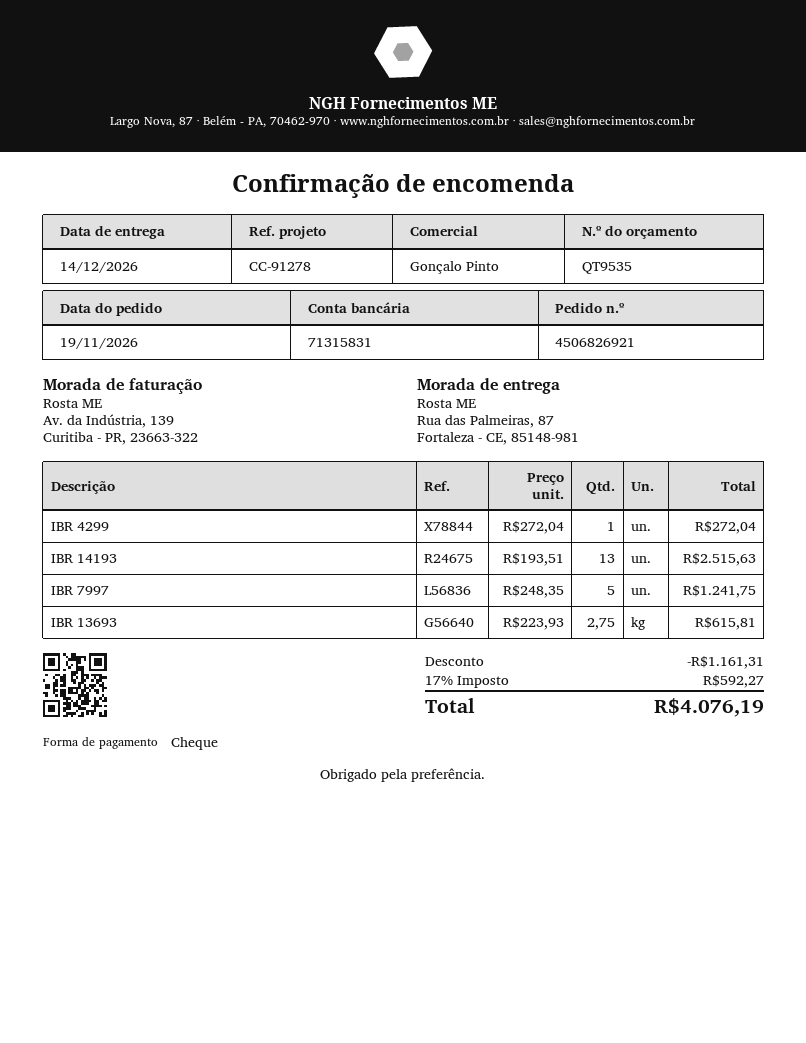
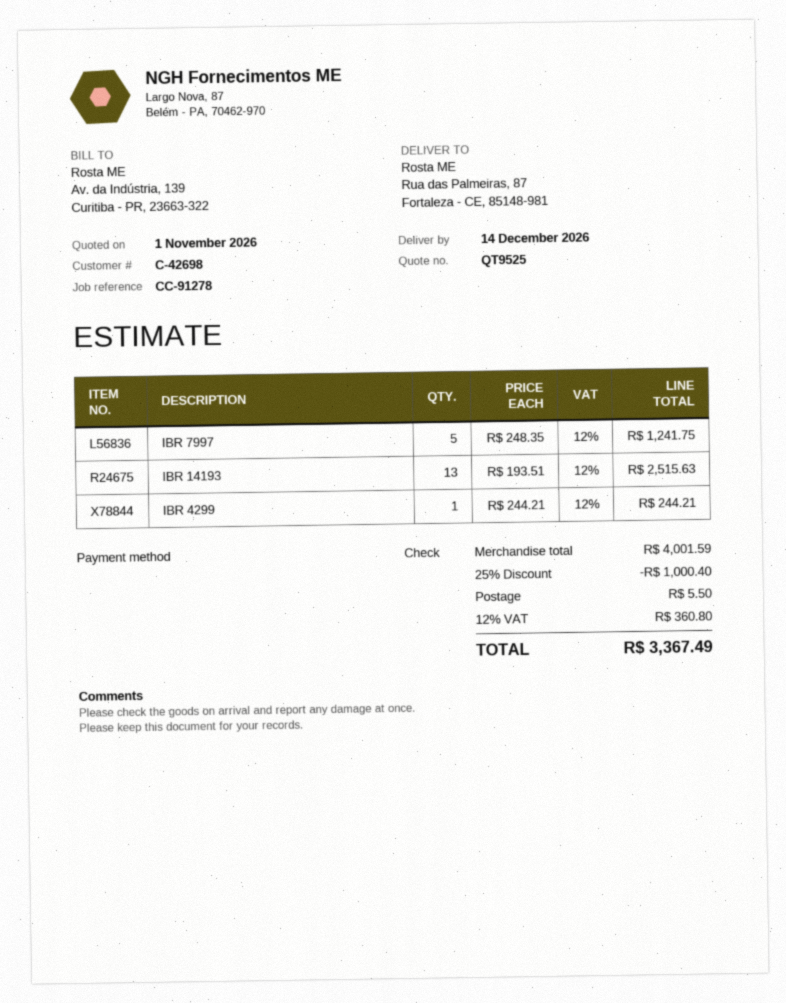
quote number: QT9535 -> QT9525
IBR 4299: 1 x 272.04 = 272.04 -> 1 x 244.21 = 244.21
IBR 13693: 2.75 x 223.93 = 615.81 -> none
discount: 1161.31 -> 1000.40
shipping: none -> 5.50
tax: 17% = 592.27 -> 12% = 360.80
total: 4076.19 -> 3367.49

